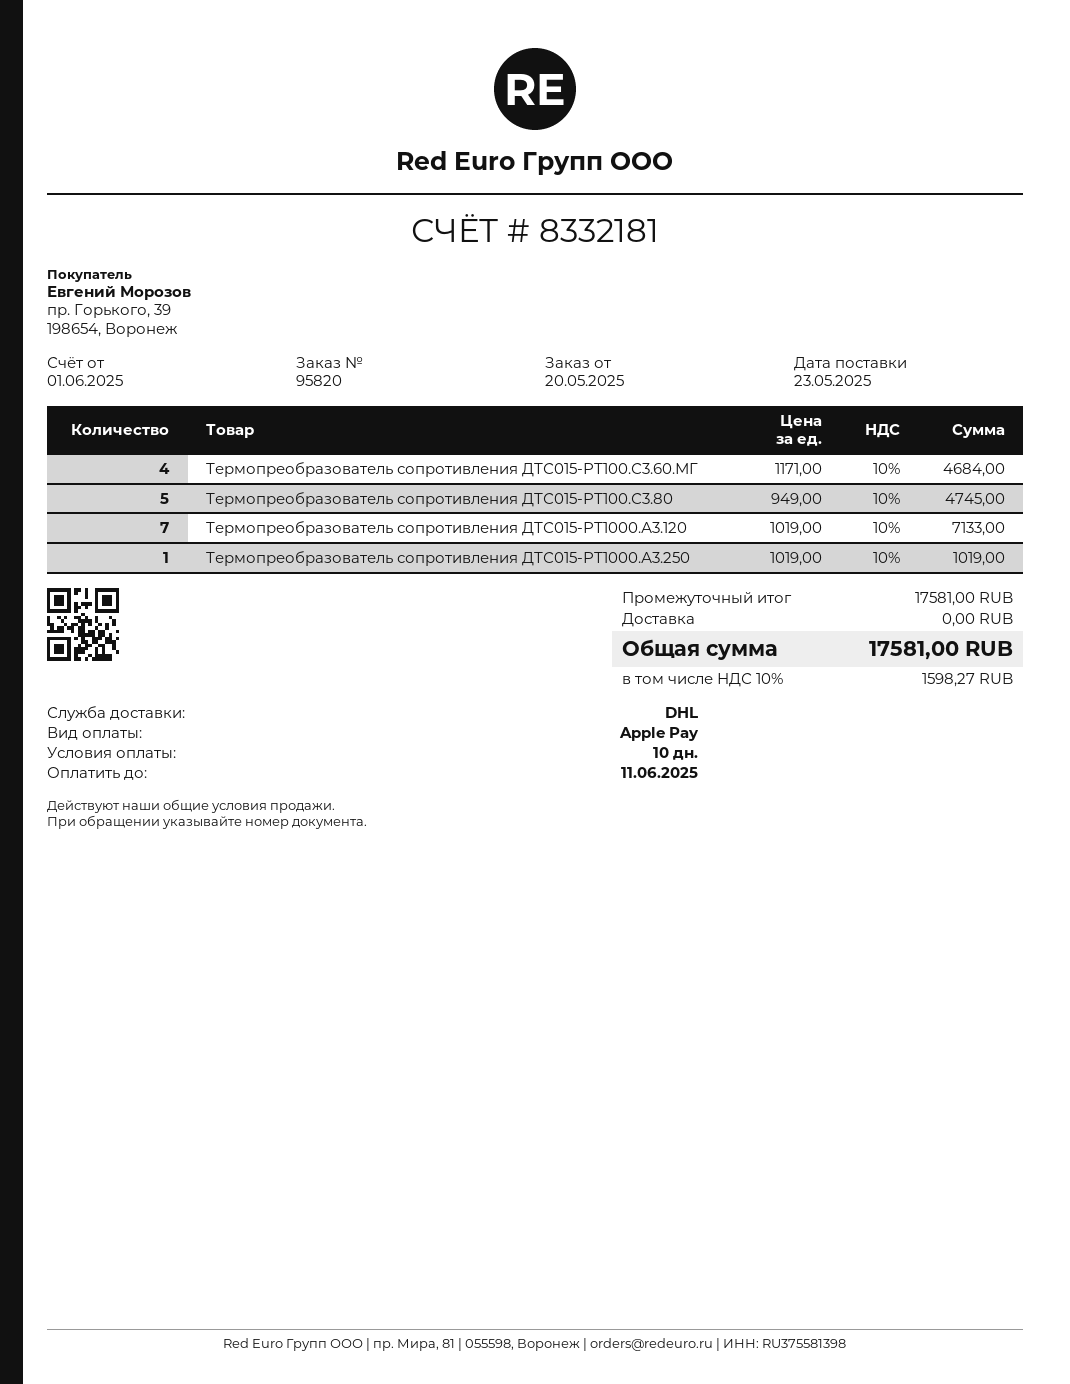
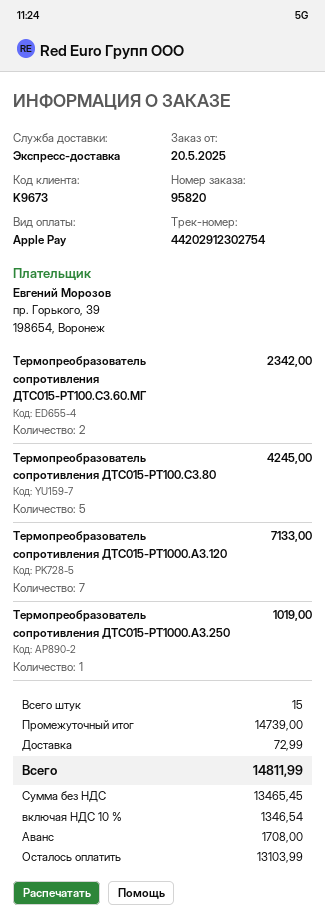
shipping method: DHL -> express
Термопреобразователь сопротивления ДТС015-РТ100.С3.60.МГ: 4 for 4684.00 -> 2 for 2342.00
Термопреобразователь сопротивления ДТС015-РТ100.С3.80: 5 for 4745.00 -> 5 for 4245.00
subtotal: 17581.00 -> 14739.00
shipping: 0.00 -> 72.99
tax: 10% = 1598.27 -> 10% = 1346.54
total: 17581.00 -> 14811.99

